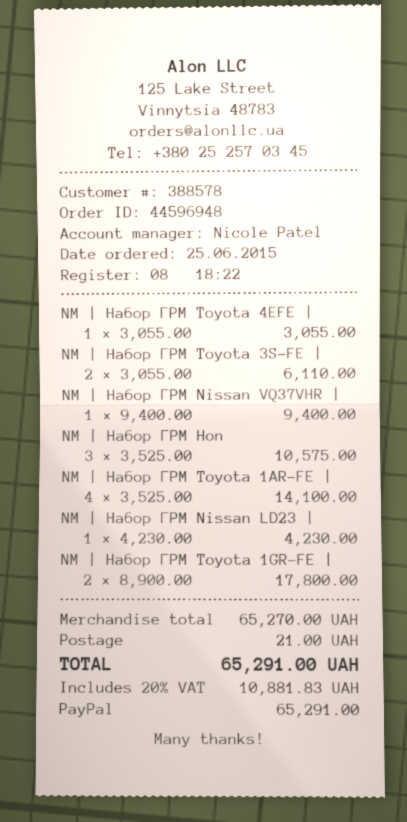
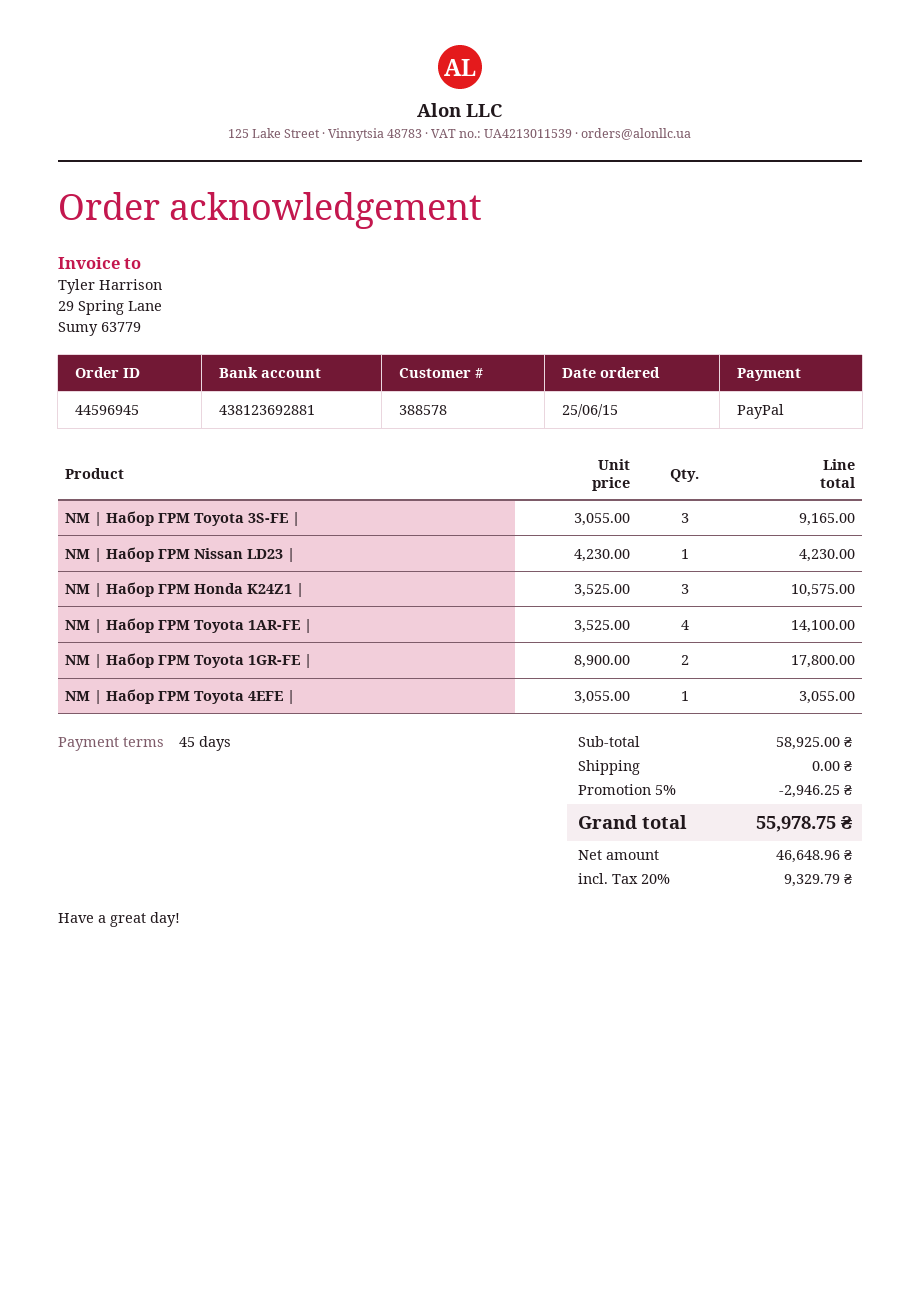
order number: 44596948 -> 44596945
NM | Набор ГРМ Toyota 3S-FE |: 2 x 3055.00 = 6110.00 -> 3 x 3055.00 = 9165.00
NM | Набор ГРМ Nissan VQ37VHR |: 1 x 9400.00 = 9400.00 -> none
subtotal: 65270.00 -> 58925.00
discount: none -> 5% = 2946.25
shipping: 21.00 -> 0.00
tax: 20% = 10881.83 -> 20% = 9329.79
total: 65291.00 -> 55978.75

